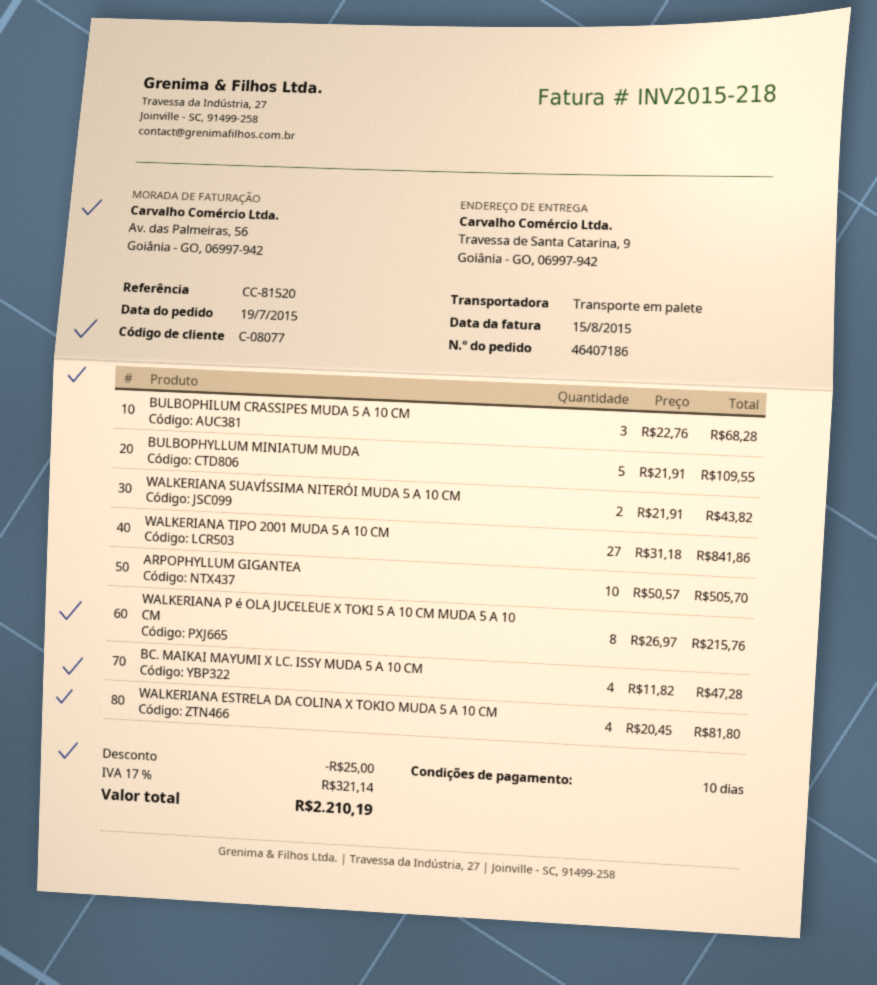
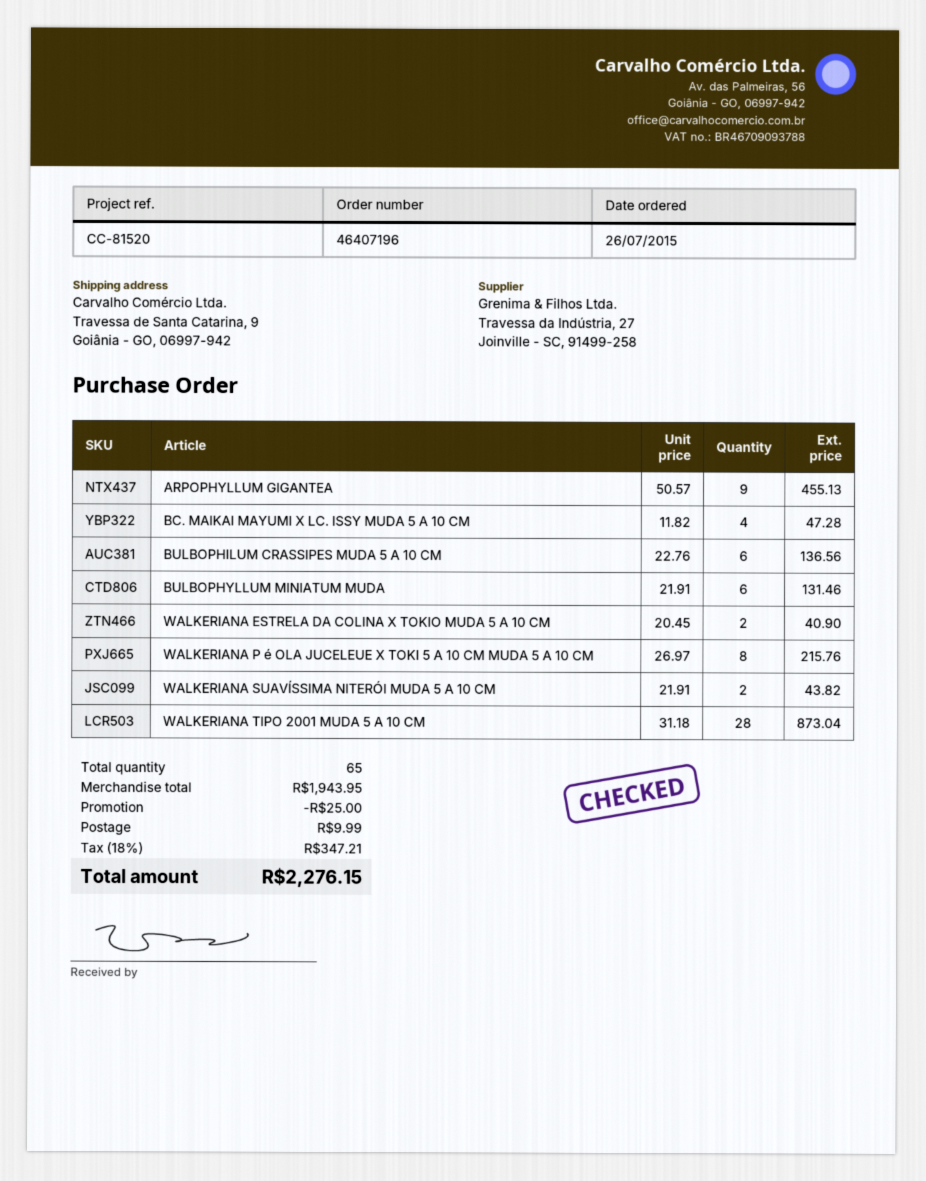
order number: 46407186 -> 46407196
order date: 2015-07-19 -> 2015-07-26
BULBOPHILUM CRASSIPES MUDA 5 A 10 CM: 3 x 22.76 = 68.28 -> 6 x 22.76 = 136.56
BULBOPHYLLUM MINIATUM MUDA: 5 x 21.91 = 109.55 -> 6 x 21.91 = 131.46
WALKERIANA TIPO 2001 MUDA 5 A 10 CM: 27 x 31.18 = 841.86 -> 28 x 31.18 = 873.04
ARPOPHYLLUM GIGANTEA: 10 x 50.57 = 505.70 -> 9 x 50.57 = 455.13
WALKERIANA ESTRELA DA COLINA X TOKIO MUDA 5 A 10 CM: 4 x 20.45 = 81.80 -> 2 x 20.45 = 40.90
shipping: none -> 9.99
tax: 17% = 321.14 -> 18% = 347.21
total: 2210.19 -> 2276.15

